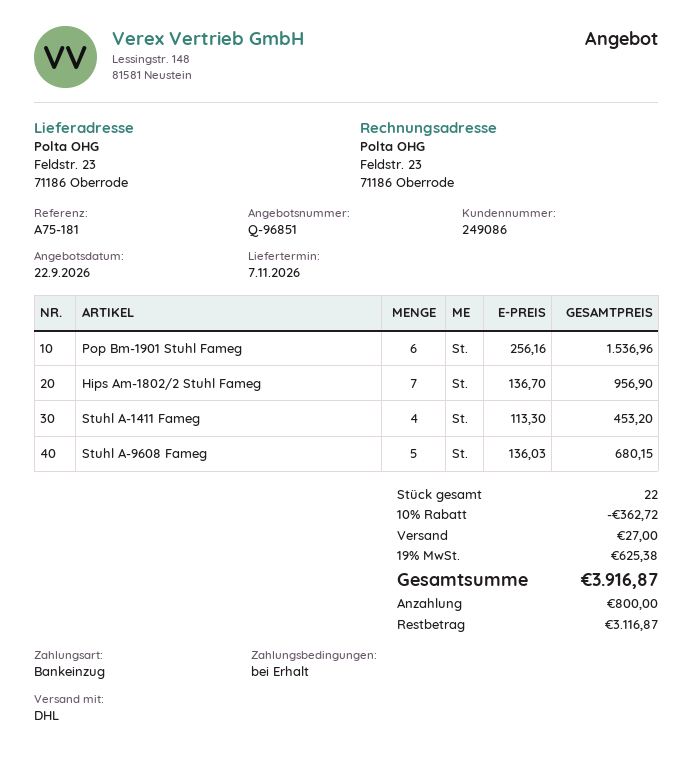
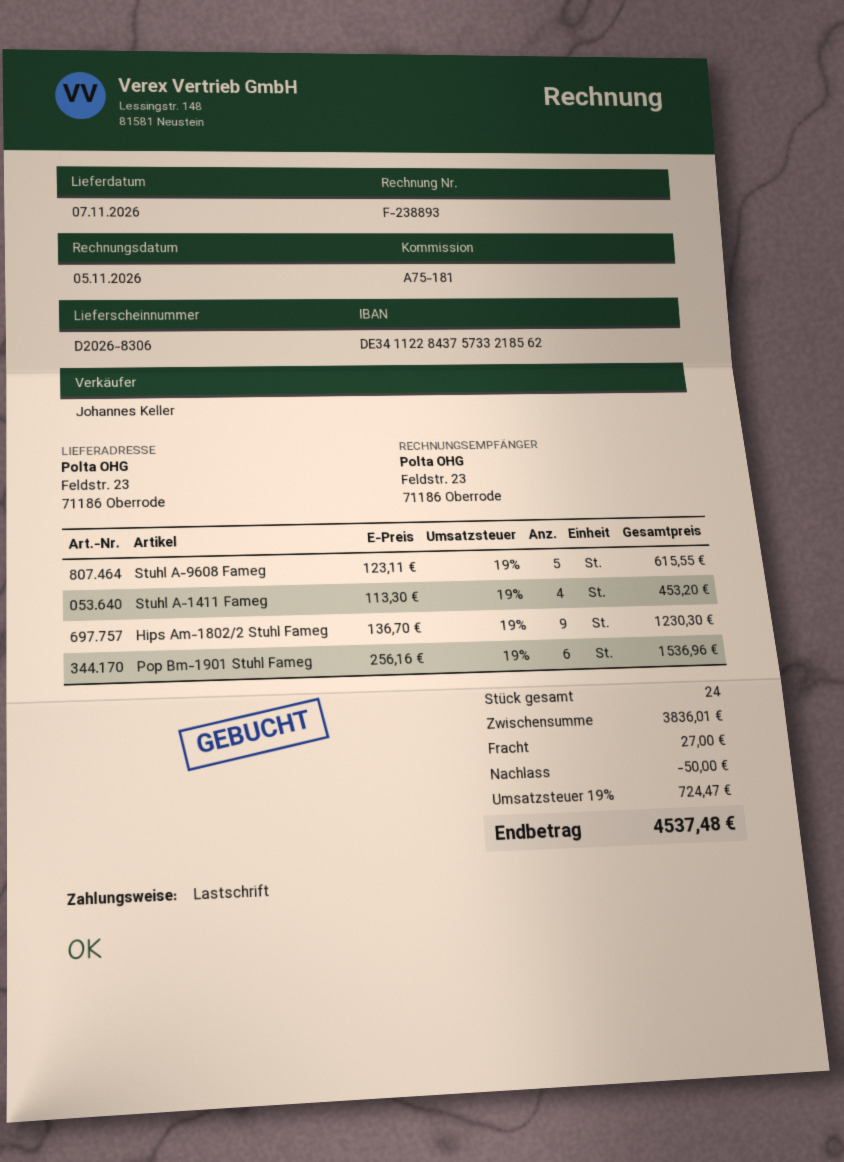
Hips Am-1802/2 Stuhl Fameg: 7 x 136.70 = 956.90 -> 9 x 136.70 = 1230.30
Stuhl A-9608 Fameg: 5 x 136.03 = 680.15 -> 5 x 123.11 = 615.55
total quantity: 22 -> 24
discount: 362.72 -> 50.00
tax: 19% = 625.38 -> 19% = 724.47
total: 3916.87 -> 4537.48

